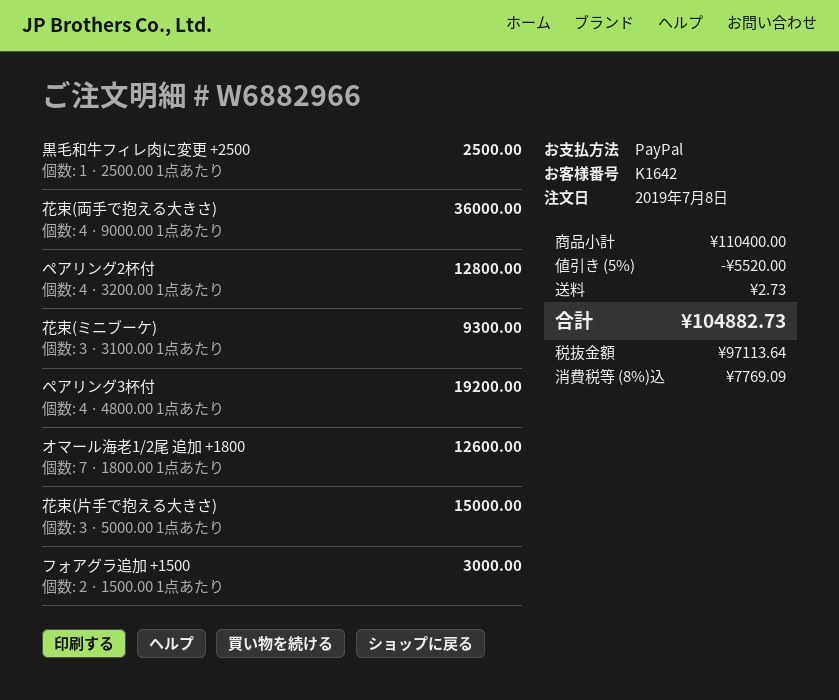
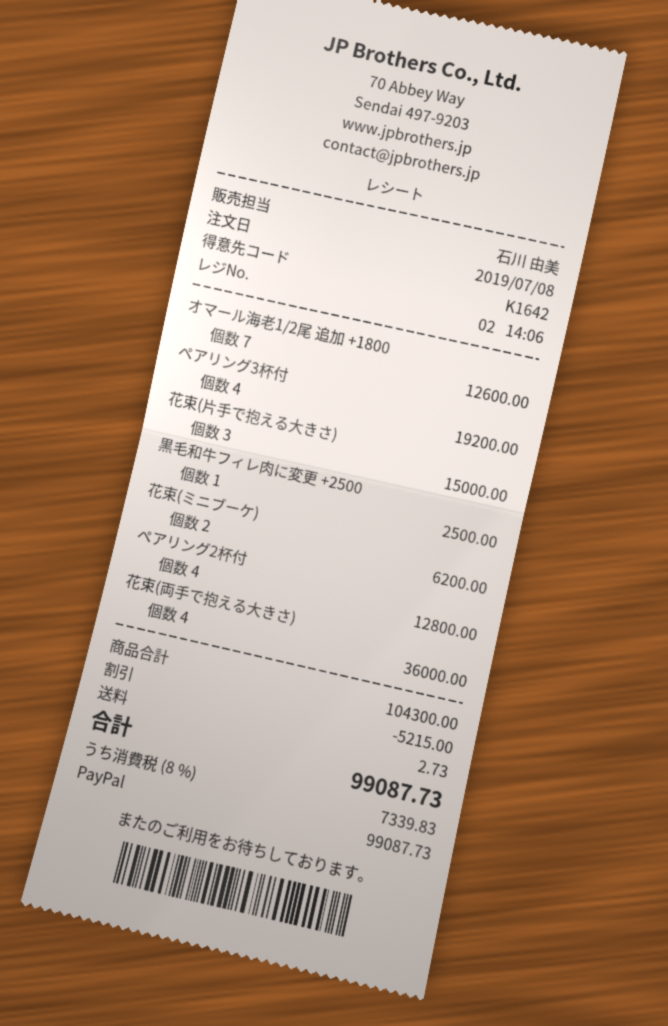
花束(ミニブーケ): 3 for 9300.00 -> 2 for 6200.00
フォアグラ追加 +1500: 2 for 3000.00 -> none
subtotal: 110400.00 -> 104300.00
discount: 5520.00 -> 5215.00
tax: 8% = 7769.09 -> 8% = 7339.83
total: 104882.73 -> 99087.73

